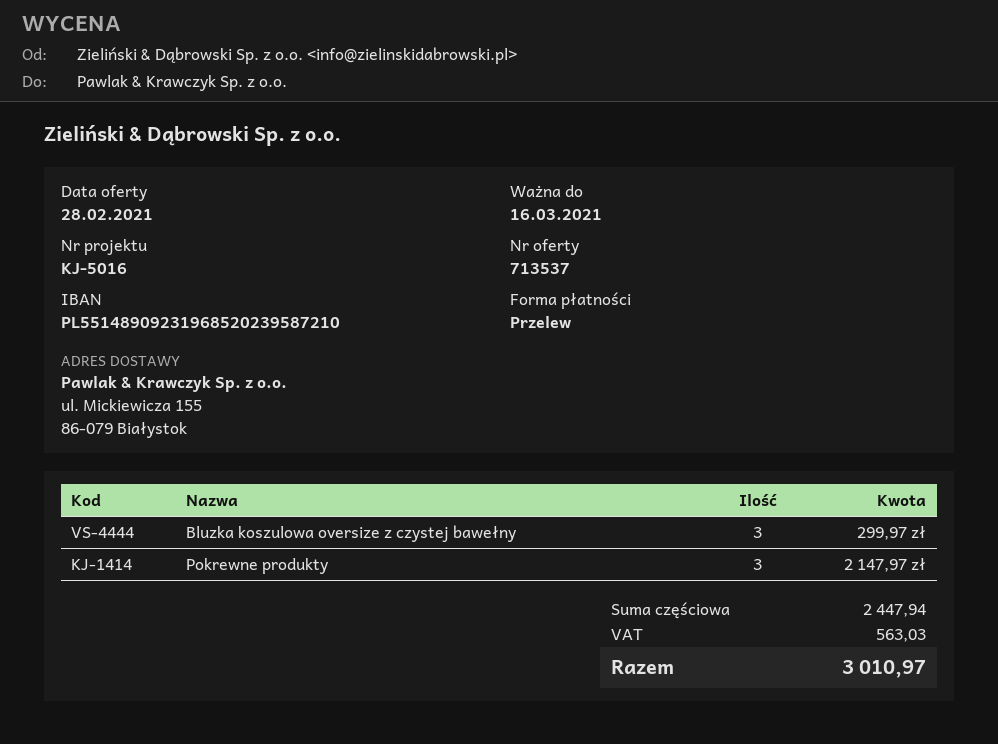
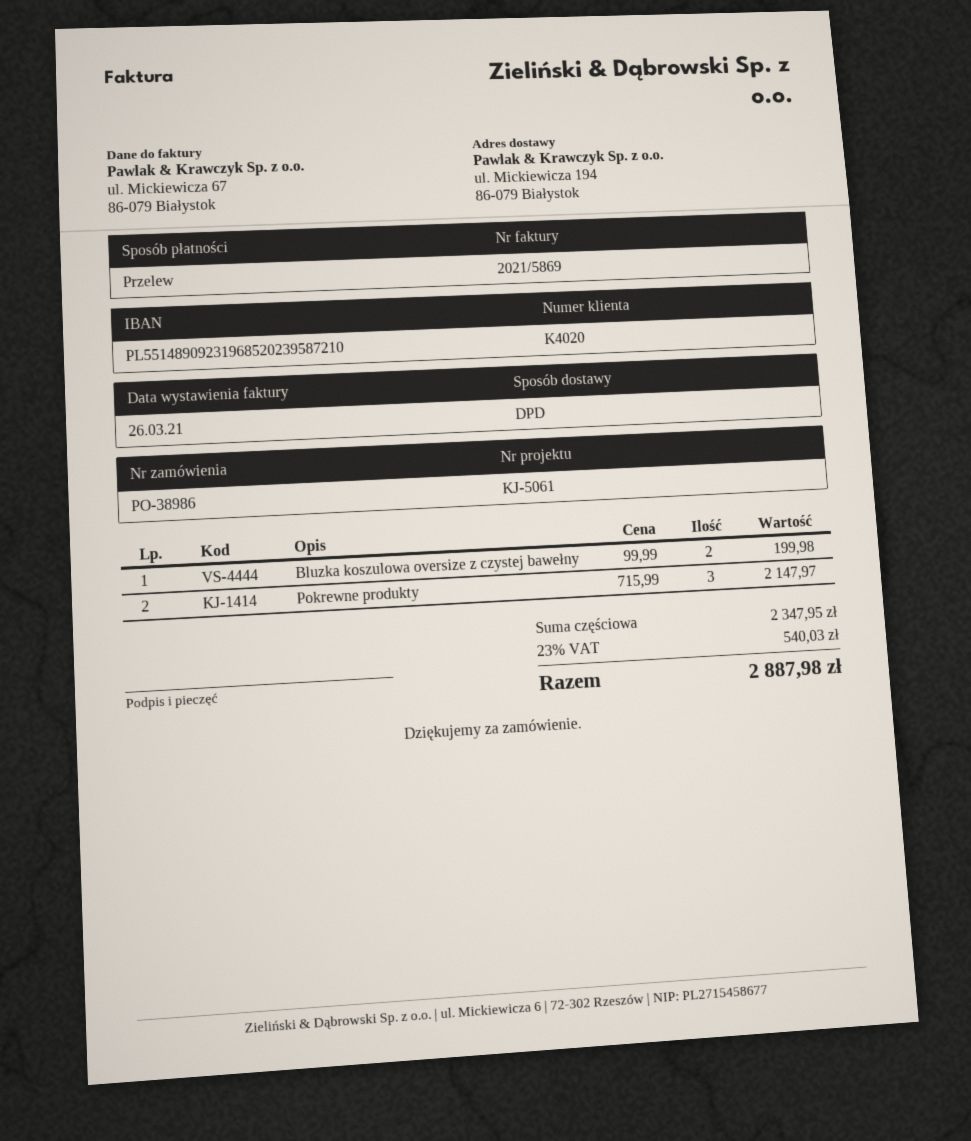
reference: KJ-5016 -> KJ-5061
ship to: ul. Mickiewicza 155, 86-079 Białystok -> ul. Mickiewicza 194, 86-079 Białystok
Bluzka koszulowa oversize z czystej bawełny: 3 for 299.97 -> 2 for 199.98
subtotal: 2447.94 -> 2347.95
tax: 563.03 -> 540.03
total: 3010.97 -> 2887.98

